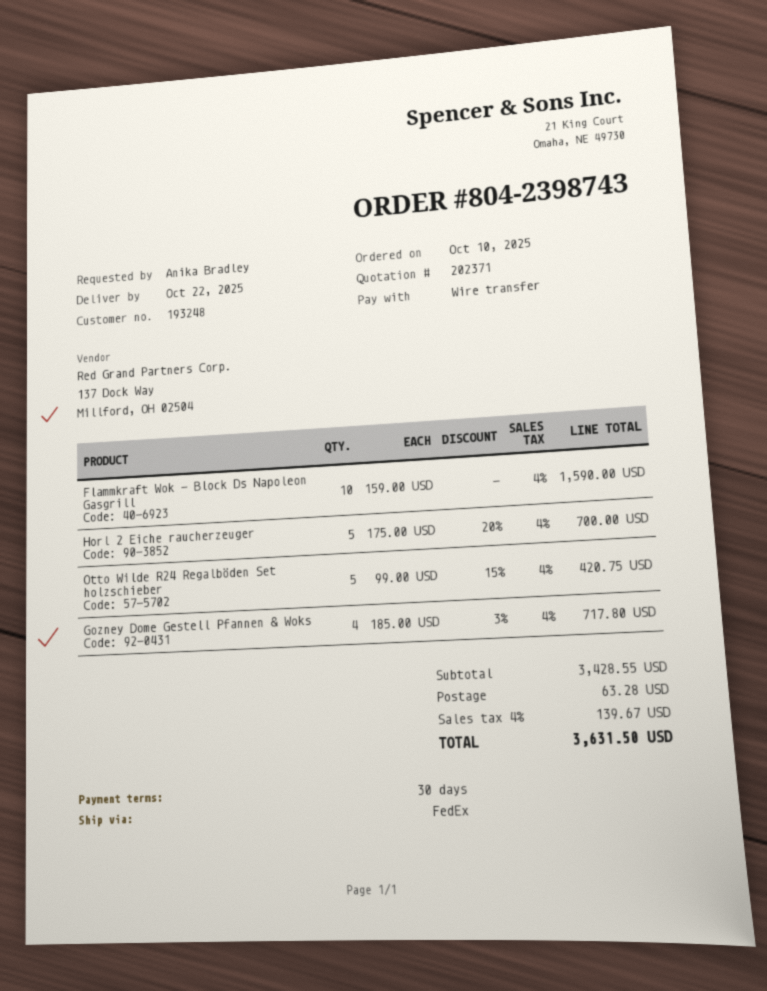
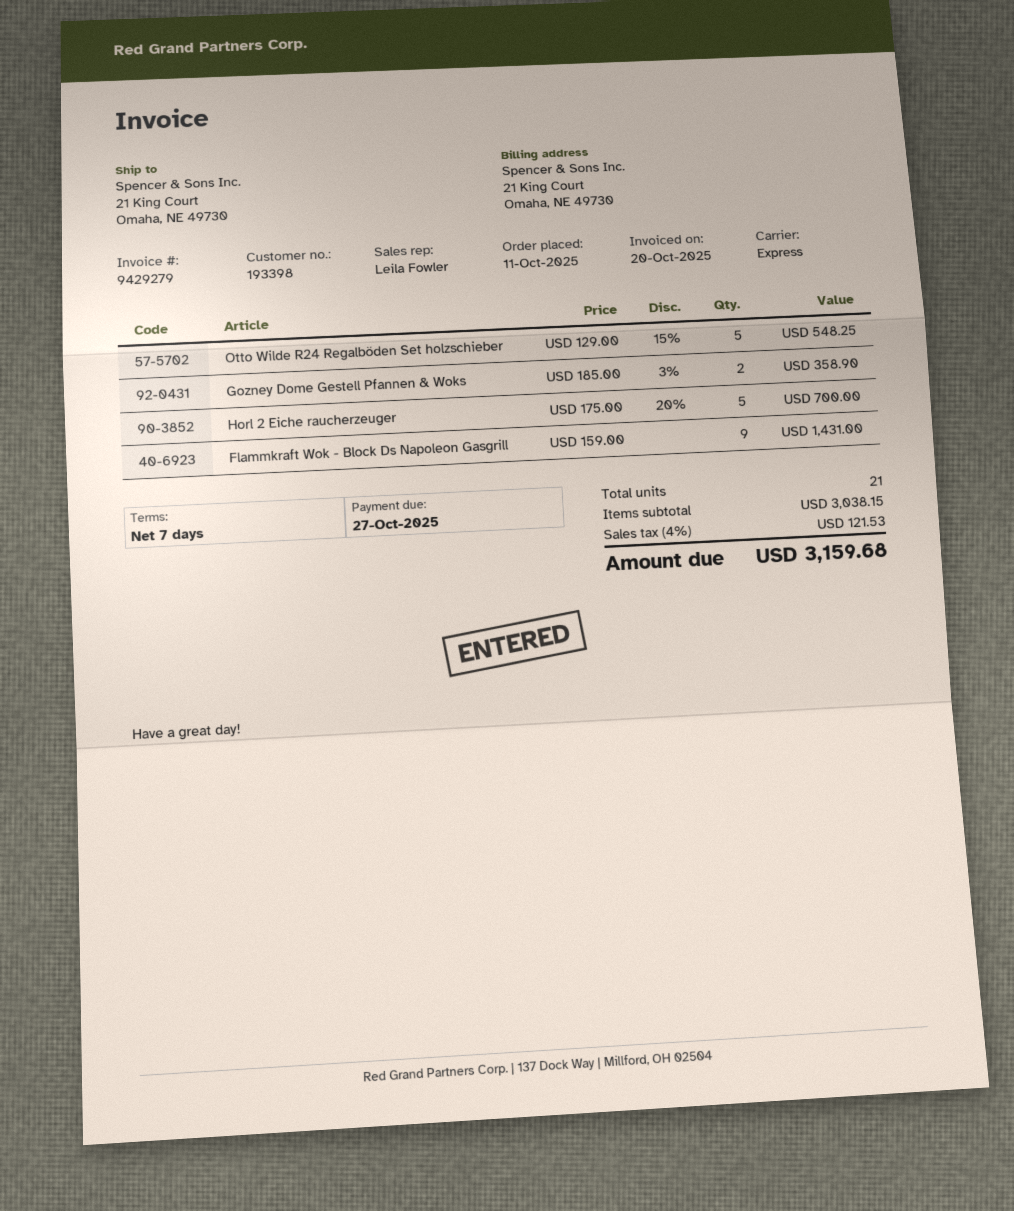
order date: 2025-10-10 -> 2025-10-11
payment terms: 30 days -> 7 days
customer number: 193248 -> 193398
shipping method: FedEx -> express
Flammkraft Wok - Block Ds Napoleon Gasgrill: 10 x 159.00 = 1590.00 -> 9 x 159.00 = 1431.00
Otto Wilde R24 Regalböden Set holzschieber: 5 x 99.00 - 15% = 420.75 -> 5 x 129.00 - 15% = 548.25
Gozney Dome Gestell Pfannen & Woks: 4 x 185.00 - 3% = 717.80 -> 2 x 185.00 - 3% = 358.90
subtotal: 3428.55 -> 3038.15
shipping: 63.28 -> none
tax: 4% = 139.67 -> 4% = 121.53
total: 3631.50 -> 3159.68

